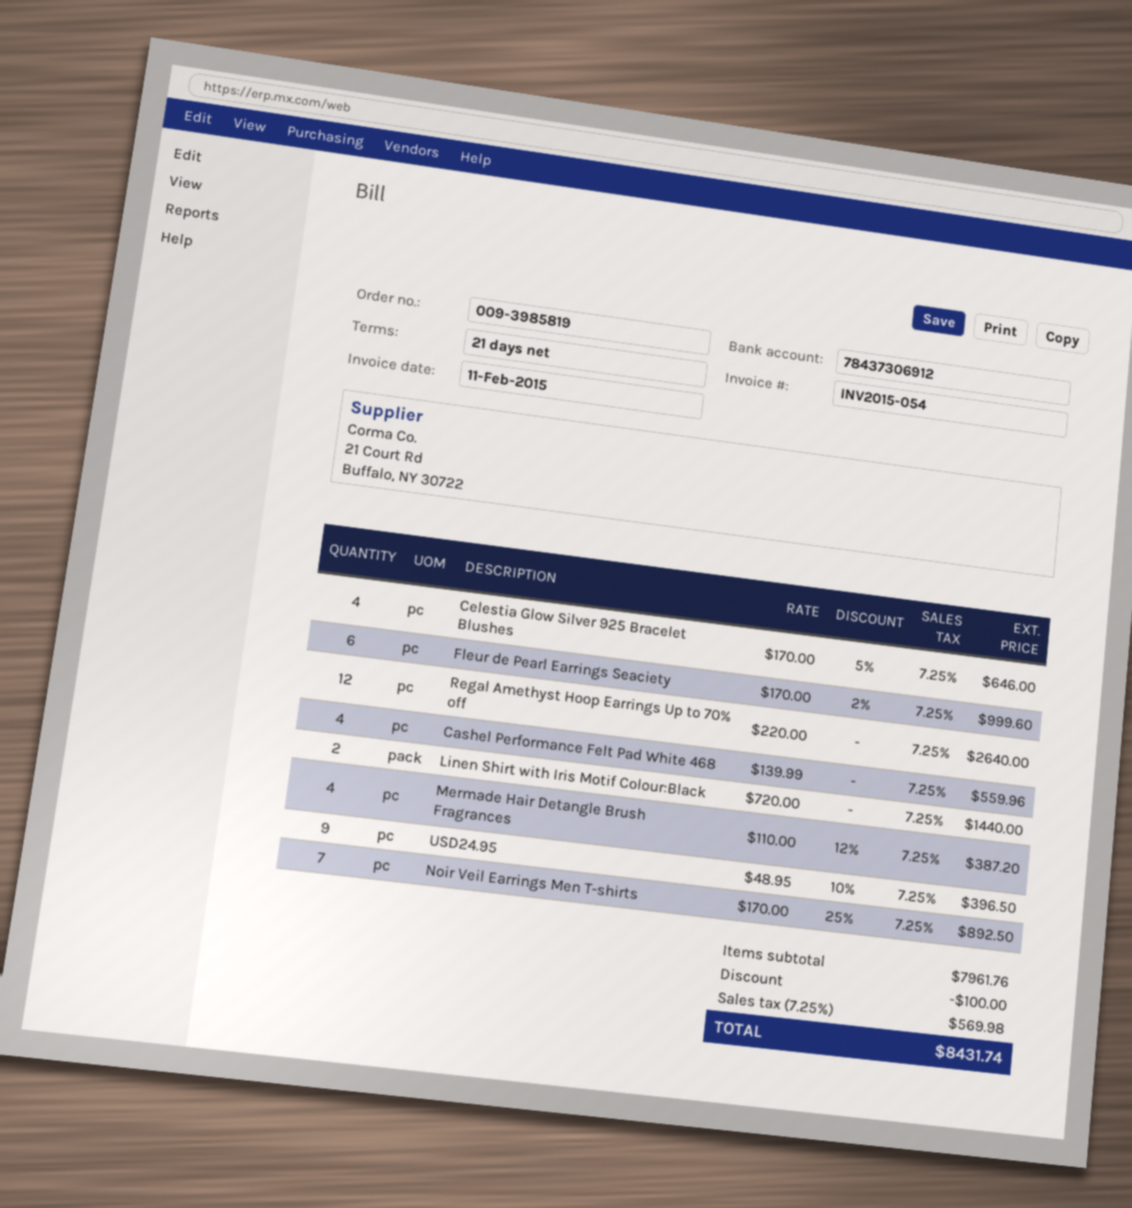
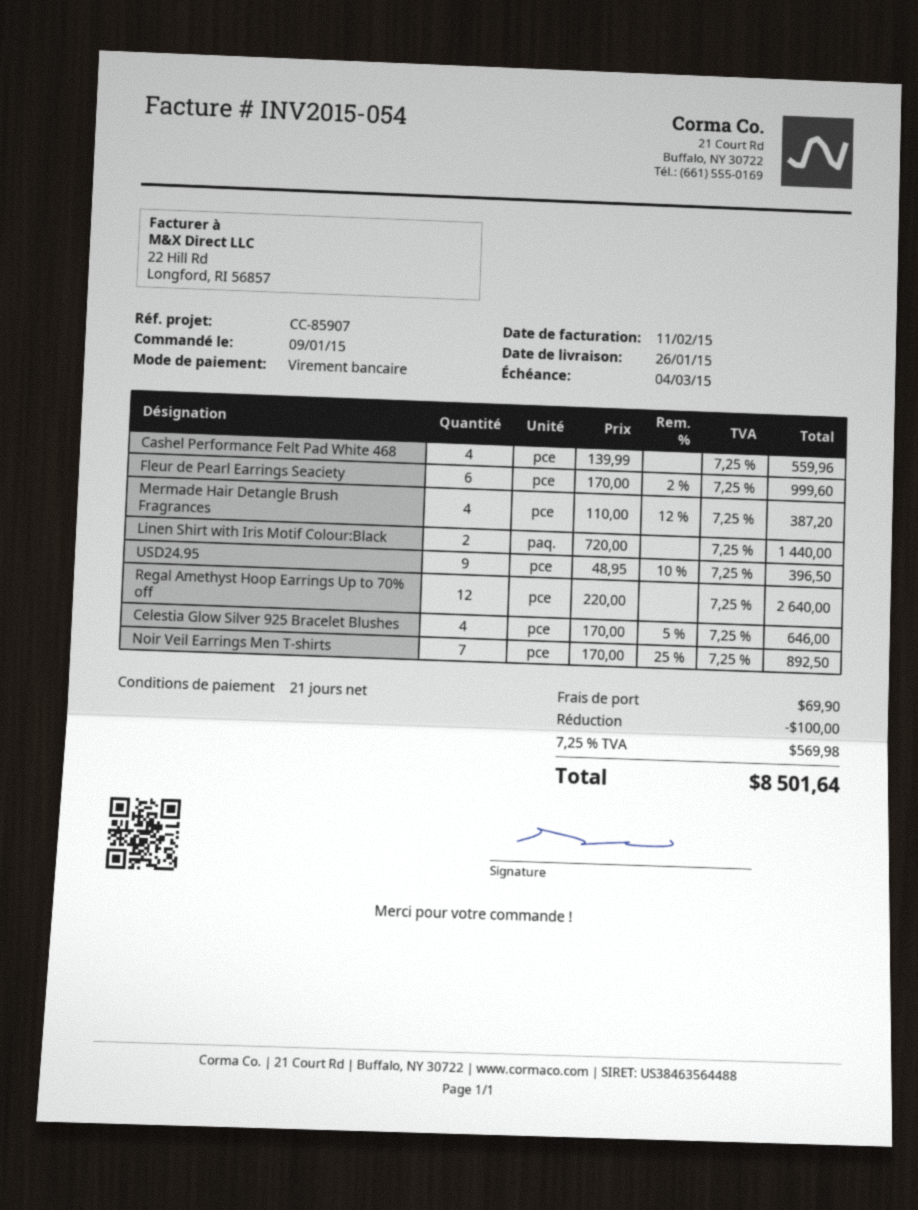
shipping: none -> 69.90
total: 8431.74 -> 8501.64

